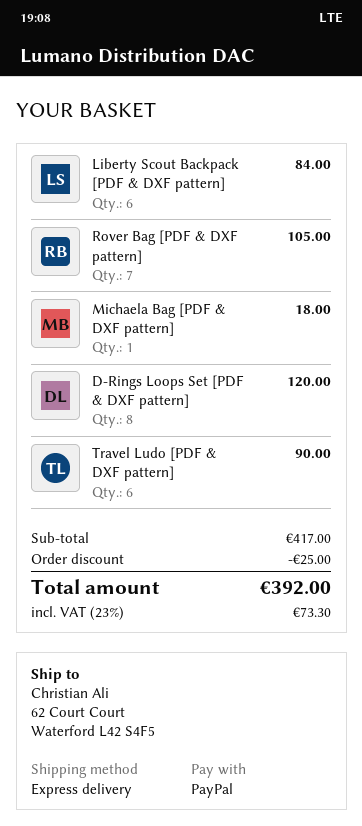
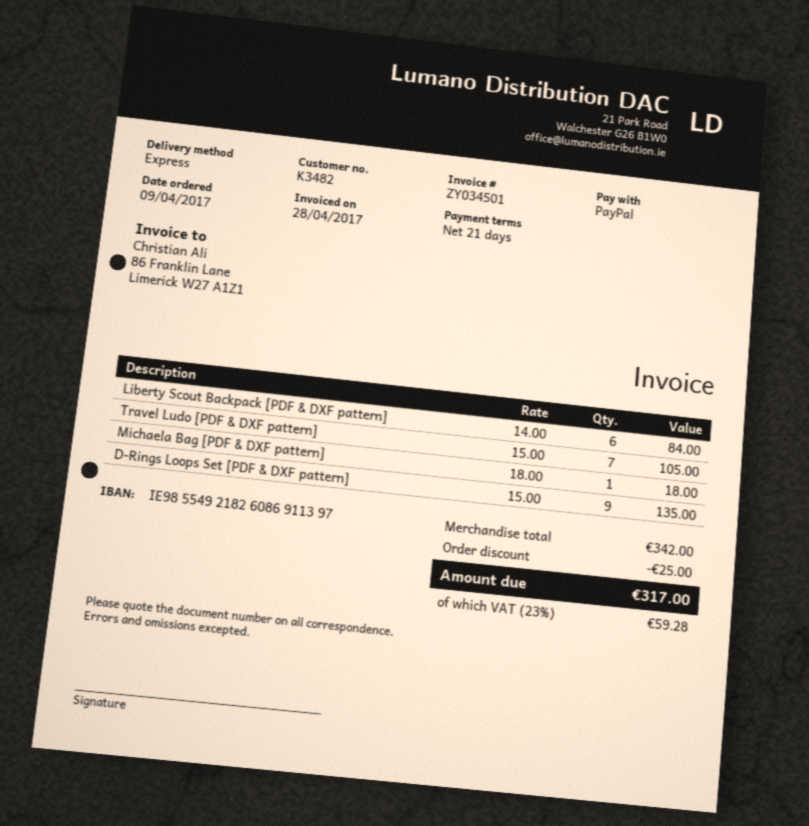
Rover Bag [PDF & DXF pattern]: 7 for 105.00 -> none
D-Rings Loops Set [PDF & DXF pattern]: 8 for 120.00 -> 9 for 135.00
Travel Ludo [PDF & DXF pattern]: 6 for 90.00 -> 7 for 105.00
subtotal: 417.00 -> 342.00
tax: 23% = 73.30 -> 23% = 59.28
total: 392.00 -> 317.00

